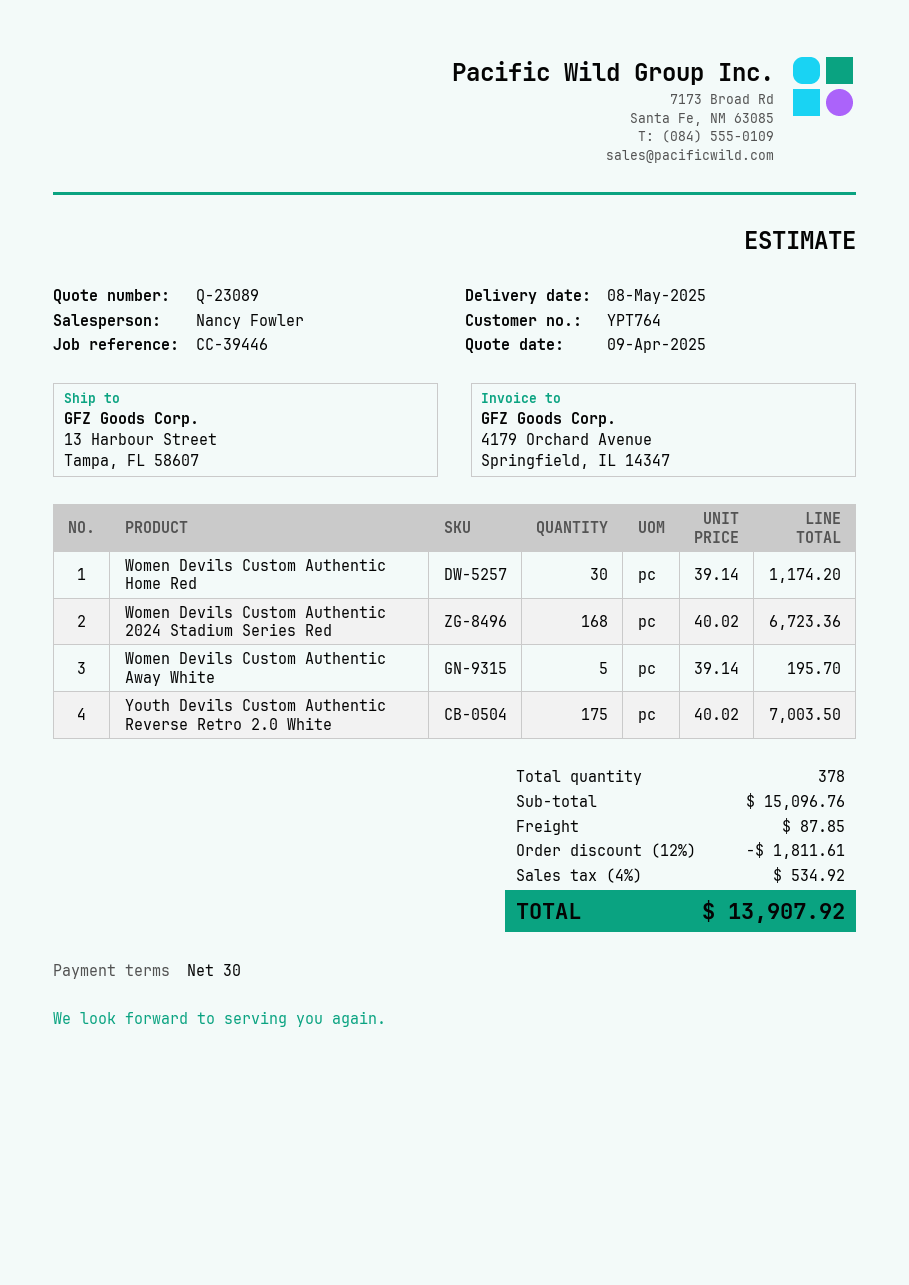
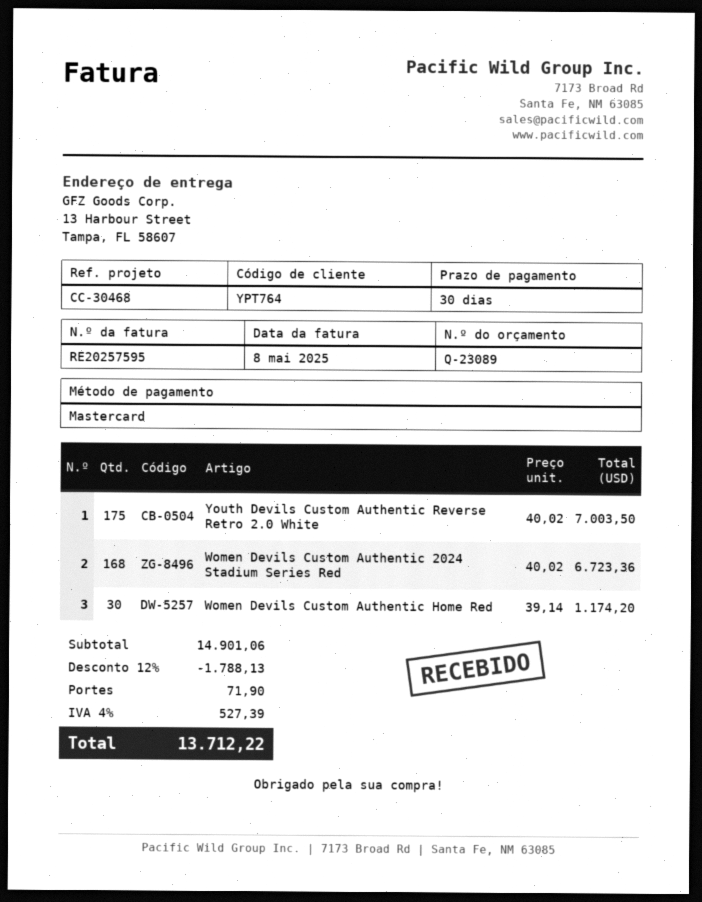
reference: CC-39446 -> CC-30468
Women Devils Custom Authentic Away White: 5 x 39.14 = 195.70 -> none
subtotal: 15096.76 -> 14901.06
discount: 12% = 1811.61 -> 12% = 1788.13
shipping: 87.85 -> 71.90
tax: 4% = 534.92 -> 4% = 527.39
total: 13907.92 -> 13712.22

